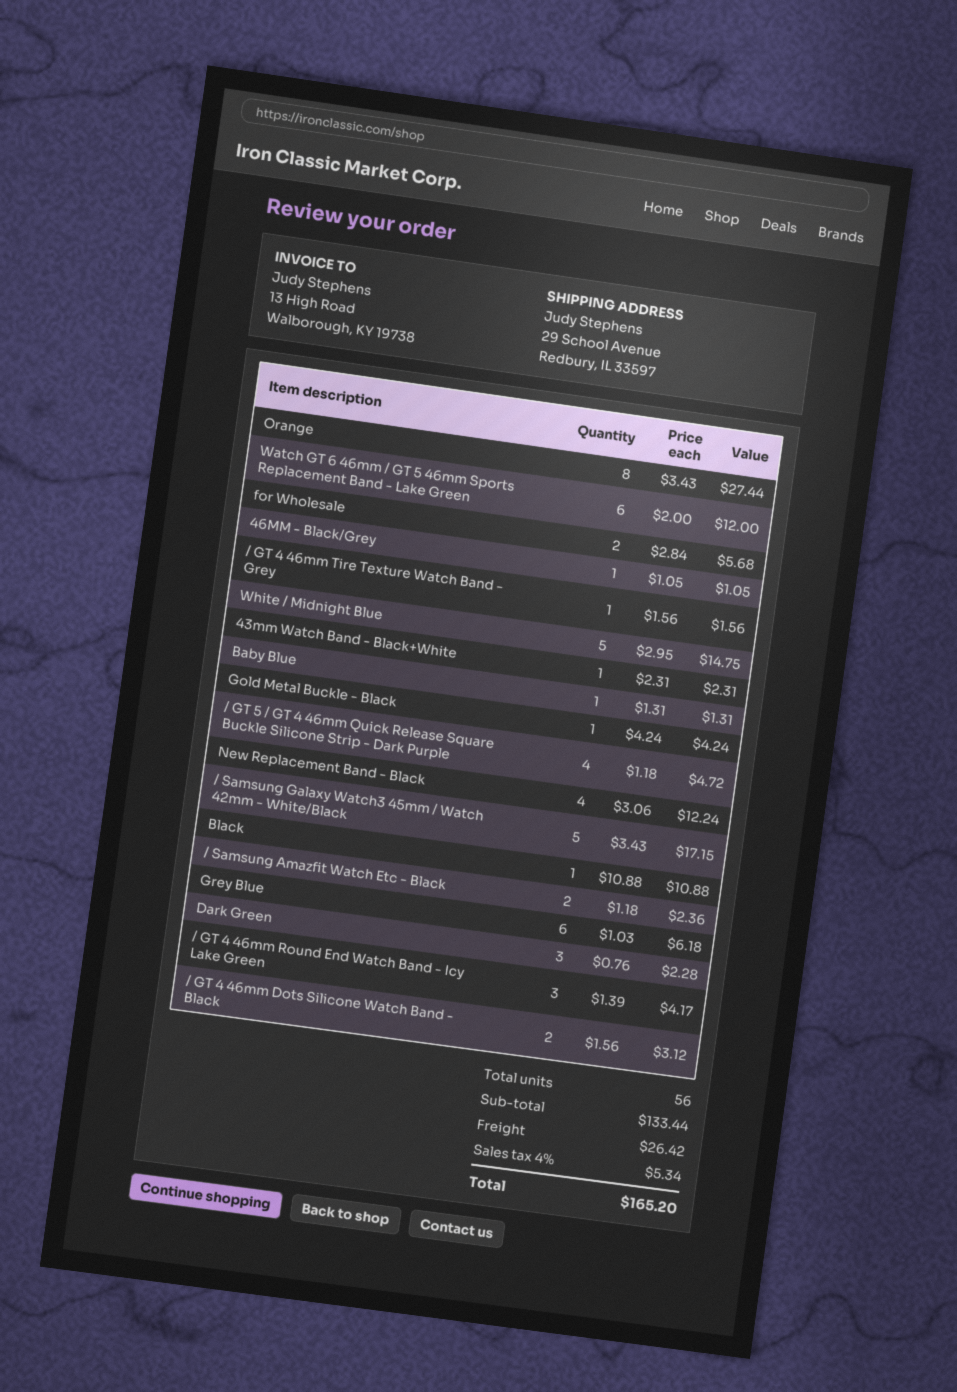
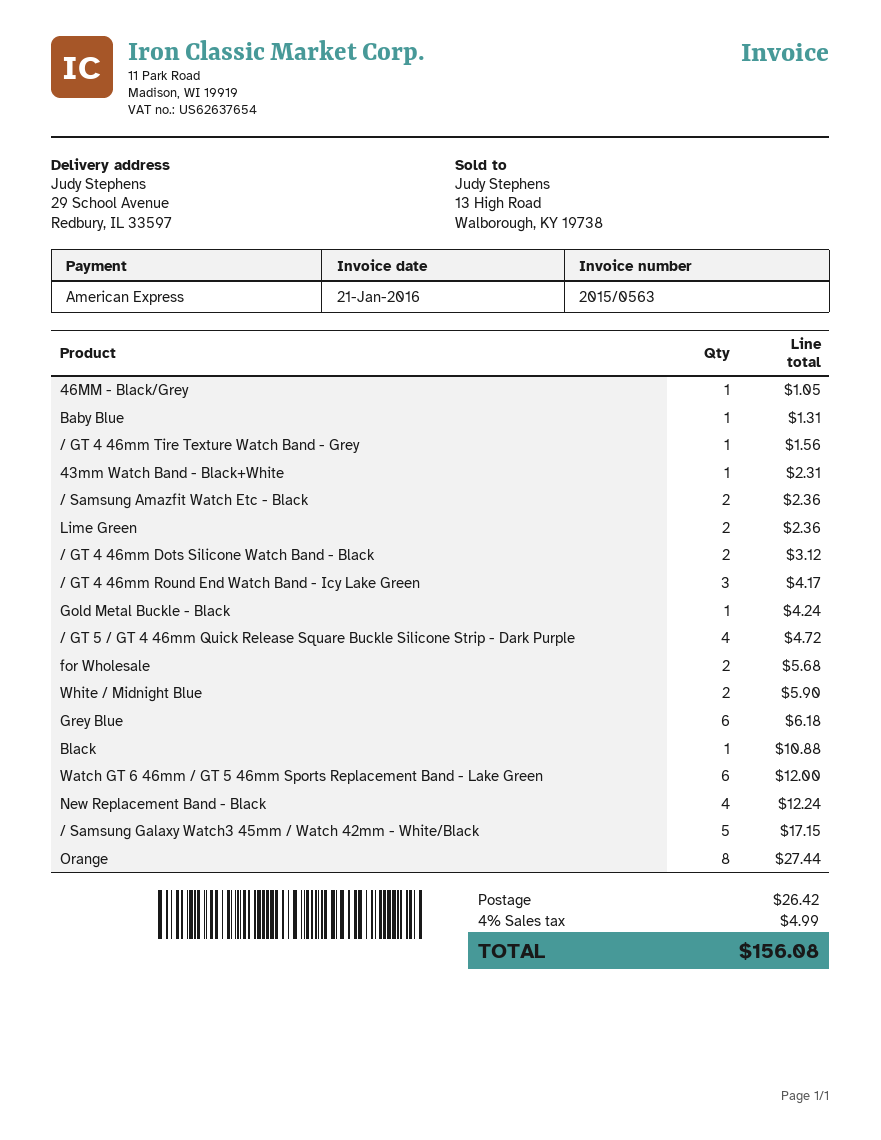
White / Midnight Blue: 5 for 14.75 -> 2 for 5.90
Dark Green: 3 for 2.28 -> none
Lime Green: none -> 2 for 2.36
tax: 4% = 5.34 -> 4% = 4.99
total: 165.20 -> 156.08

